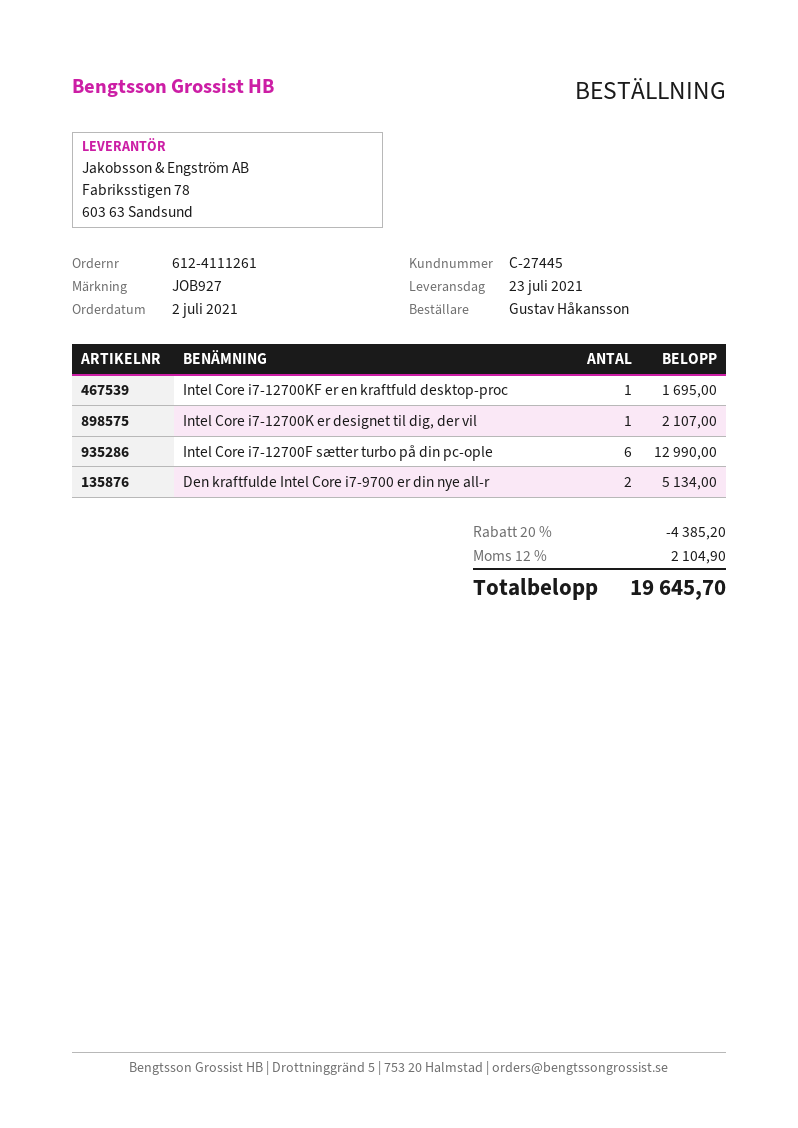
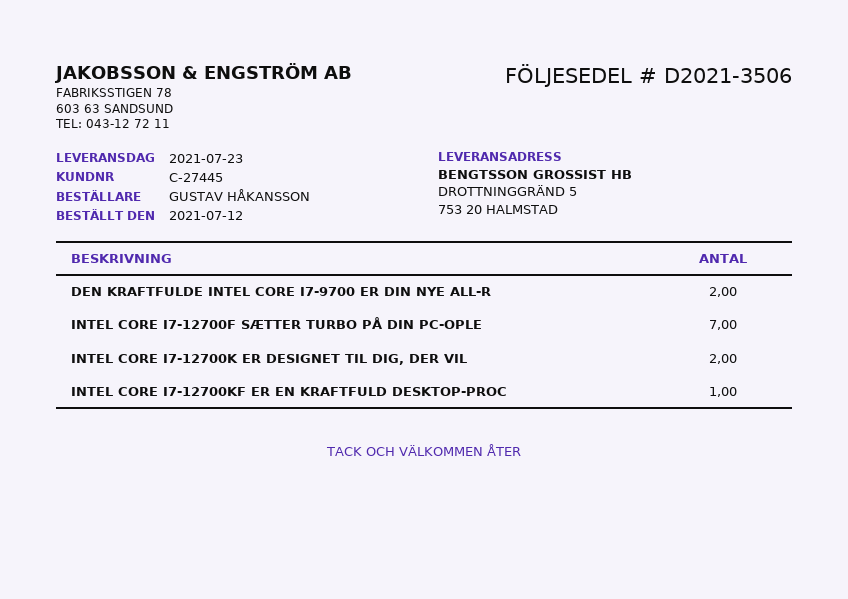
order date: 2021-07-02 -> 2021-07-12
Intel Core i7-12700K er designet til dig, der vil: 1 -> 2
Intel Core i7-12700F sætter turbo på din pc-ople: 6 -> 7

